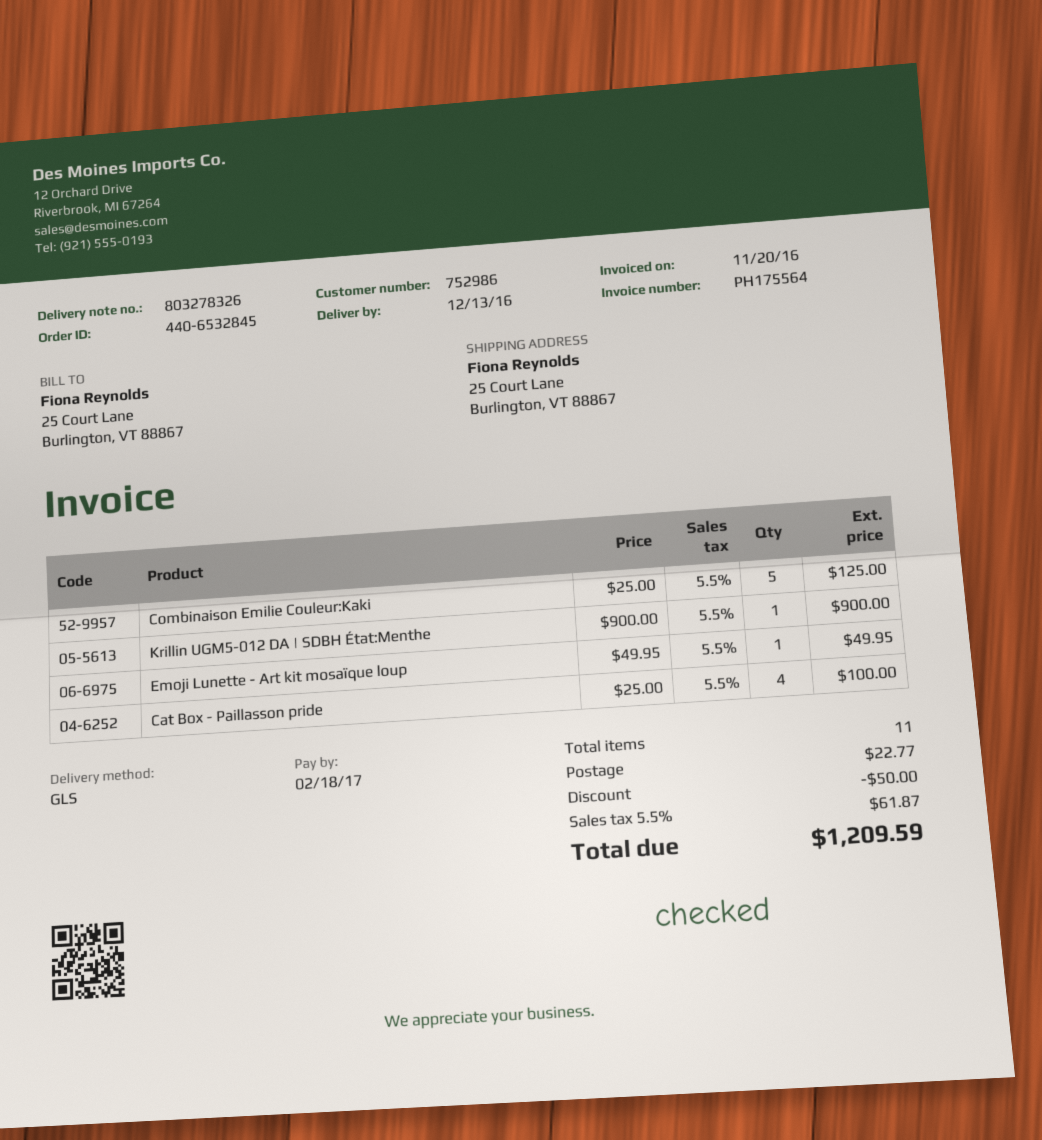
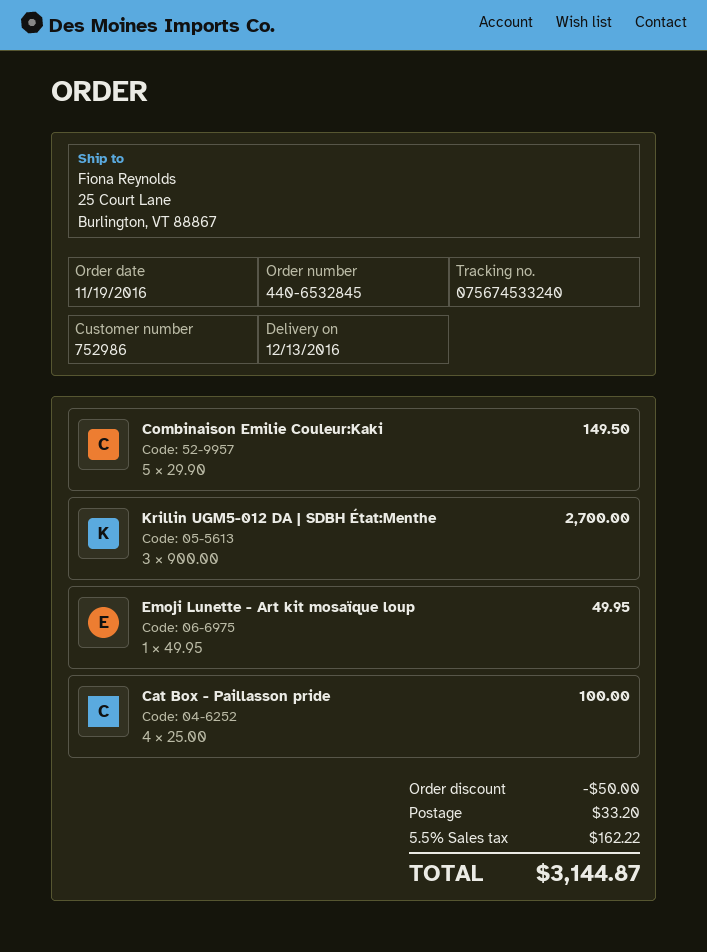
Combinaison Emilie Couleur:Kaki: 5 x 25.00 = 125.00 -> 5 x 29.90 = 149.50
Krillin UGM5-012 DA | SDBH État:Menthe: 1 x 900.00 = 900.00 -> 3 x 900.00 = 2700.00
shipping: 22.77 -> 33.20
tax: 5.5% = 61.87 -> 5.5% = 162.22
total: 1209.59 -> 3144.87

